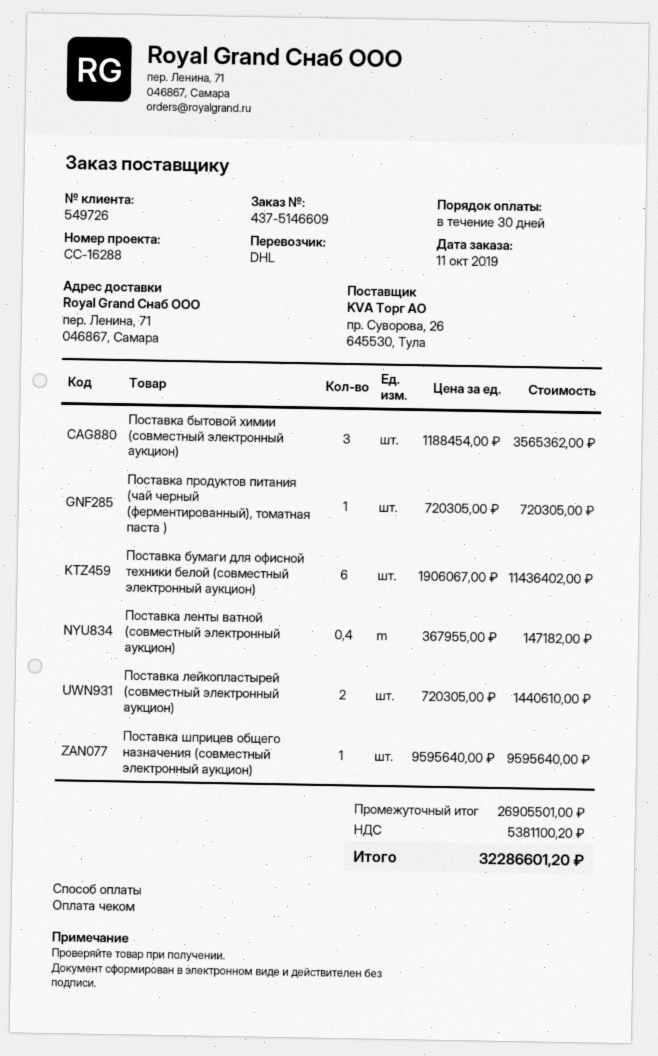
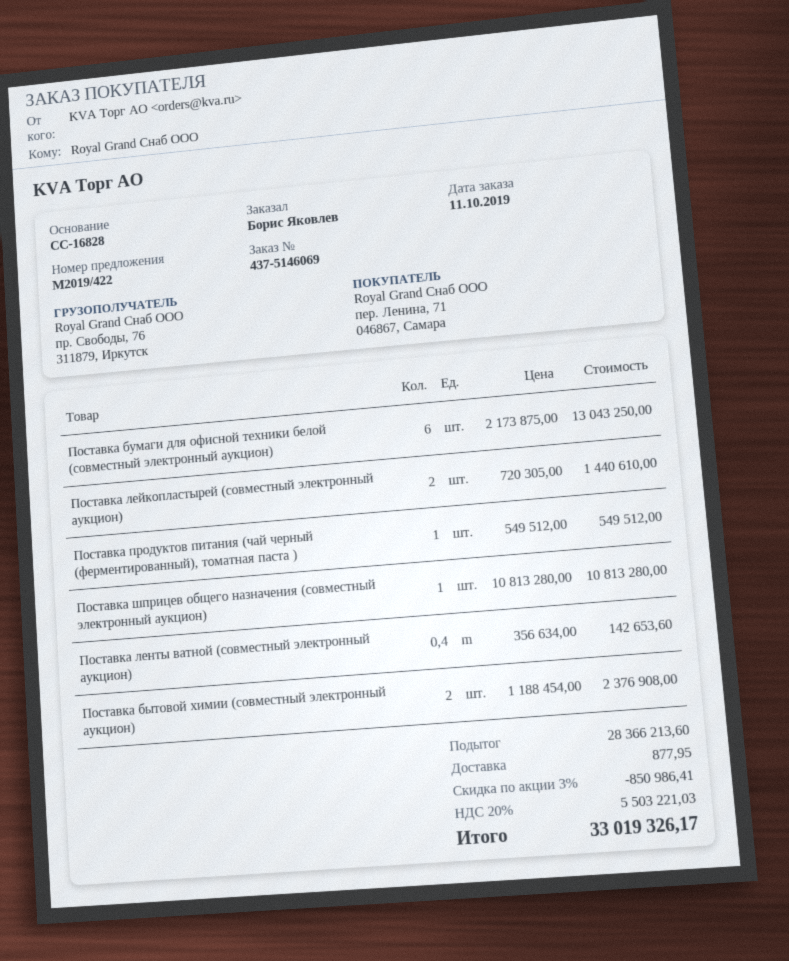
order number: 437-5146609 -> 437-5146069
reference: CC-16288 -> CC-16828
ship to: пер. Ленина, 71, 046867, Самара -> пр. Свободы, 76, 311879, Иркутск
Поставка бытовой химии (совместный электронный аукцион): 3 x 1188454.00 = 3565362.00 -> 2 x 1188454.00 = 2376908.00
Поставка продуктов питания (чай черный (ферментированный), томатная паста ): 1 x 720305.00 = 720305.00 -> 1 x 549512.00 = 549512.00
Поставка бумаги для офисной техники белой (совместный электронный аукцион): 6 x 1906067.00 = 11436402.00 -> 6 x 2173875.00 = 13043250.00
Поставка ленты ватной (совместный электронный аукцион): 0.4 x 367955.00 = 147182.00 -> 0.4 x 356634.00 = 142653.60
Поставка шприцев общего назначения (совместный электронный аукцион): 1 x 9595640.00 = 9595640.00 -> 1 x 10813280.00 = 10813280.00
subtotal: 26905501.00 -> 28366213.60
discount: none -> 3% = 850986.41
shipping: none -> 877.95
tax: 5381100.20 -> 5503221.03
total: 32286601.20 -> 33019326.17

